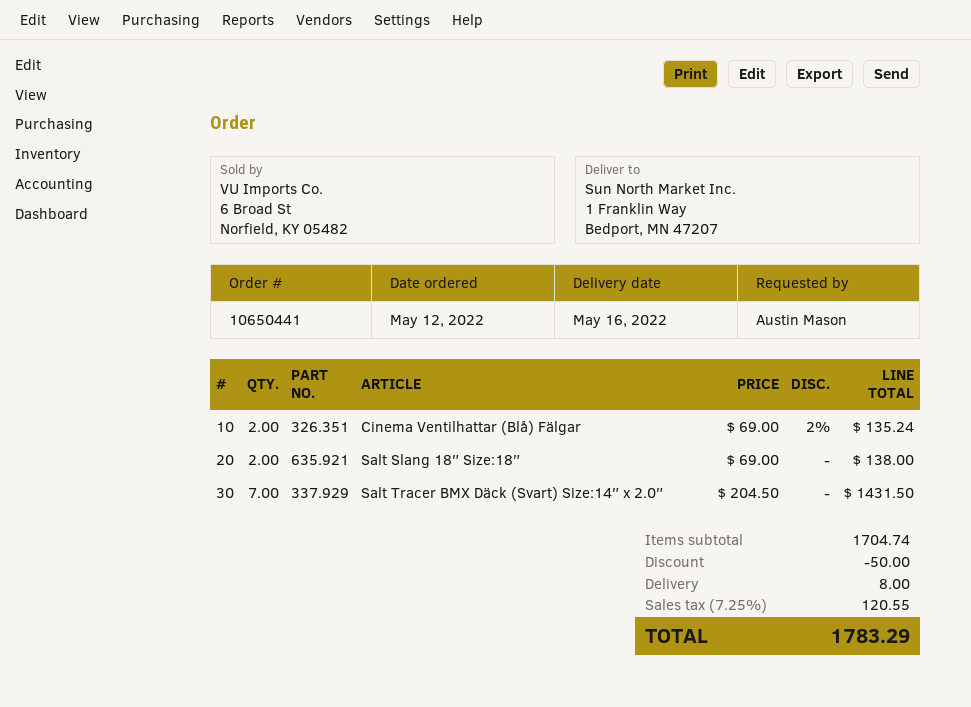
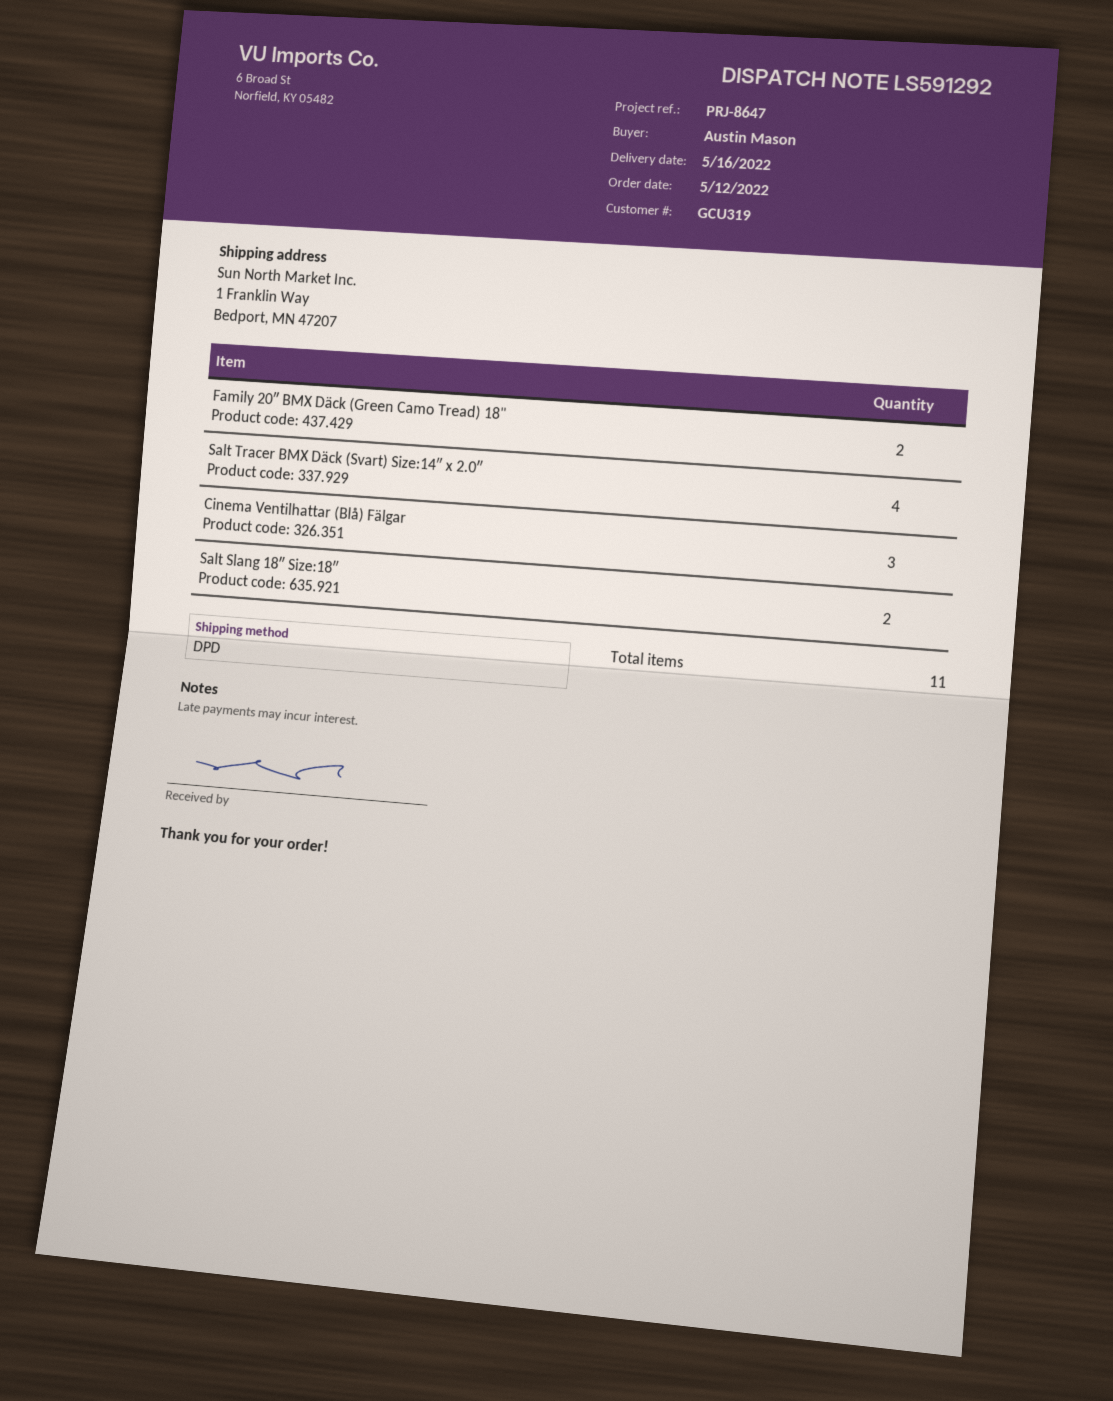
Cinema Ventilhattar (Blå) Fälgar: 2 -> 3
Salt Tracer BMX Däck (Svart) Size:14″ x 2.0″: 7 -> 4
Family 20″ BMX Däck (Green Camo Tread) 18": none -> 2

